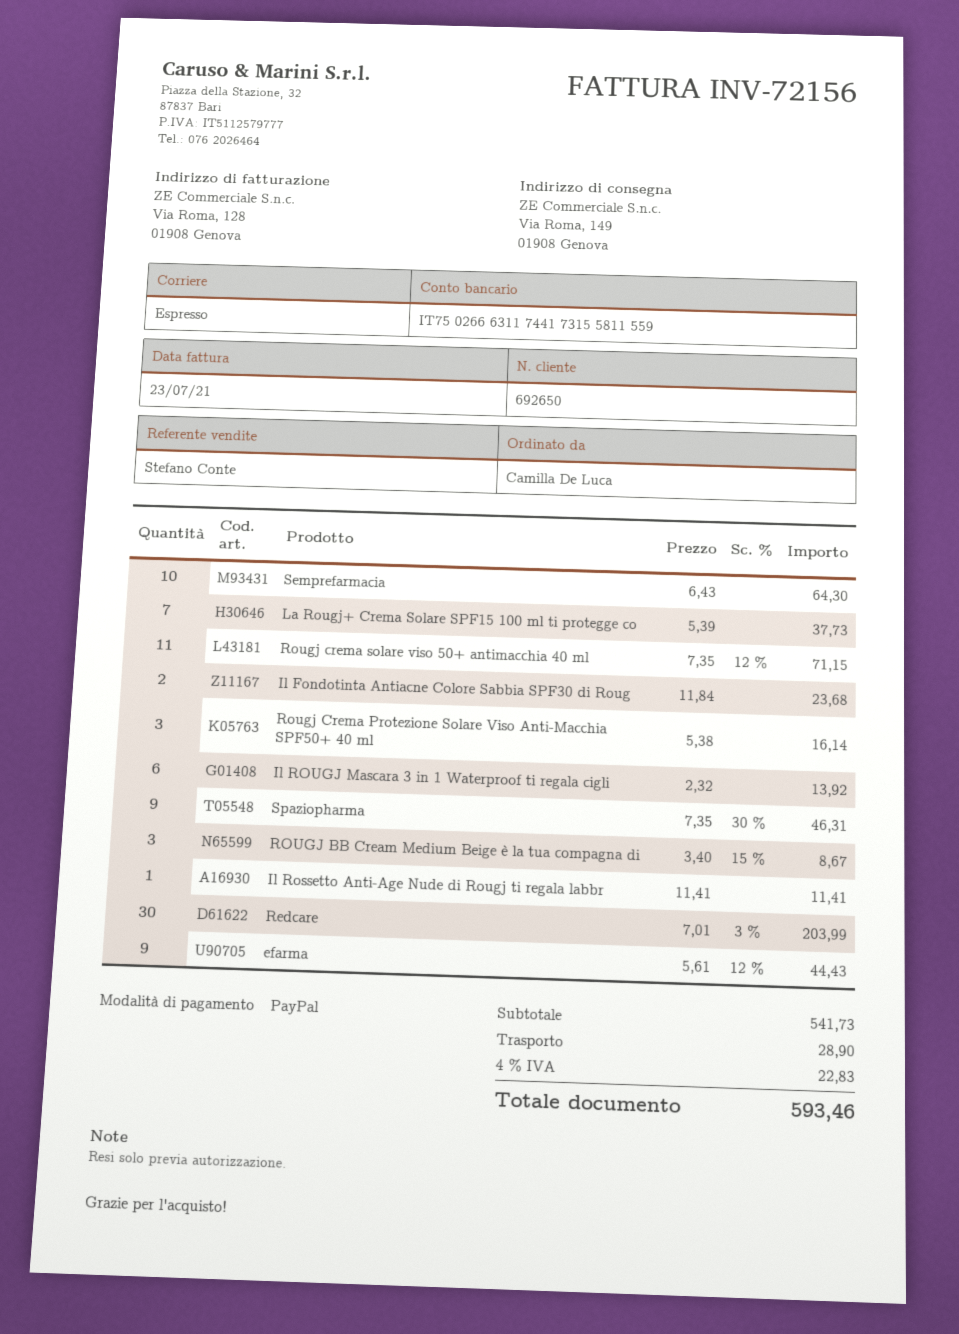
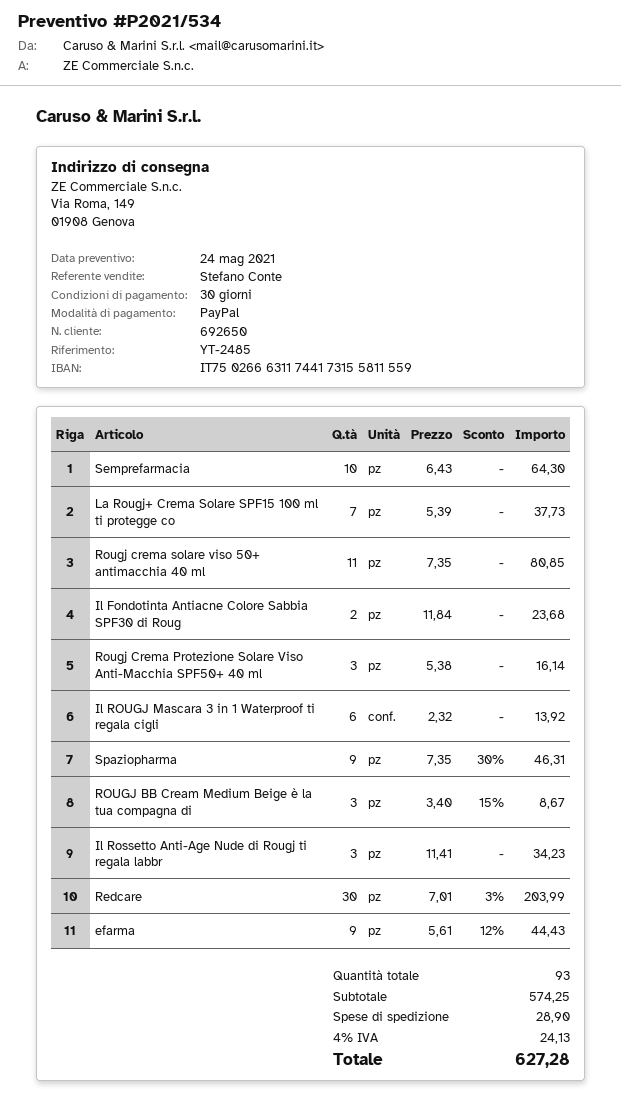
Rougj crema solare viso 50+ antimacchia 40 ml: 11 x 7.35 - 12% = 71.15 -> 11 x 7.35 = 80.85
Il Rossetto Anti-Age Nude di Rougj ti regala labbr: 1 x 11.41 = 11.41 -> 3 x 11.41 = 34.23
subtotal: 541.73 -> 574.25
tax: 4% = 22.83 -> 4% = 24.13
total: 593.46 -> 627.28

